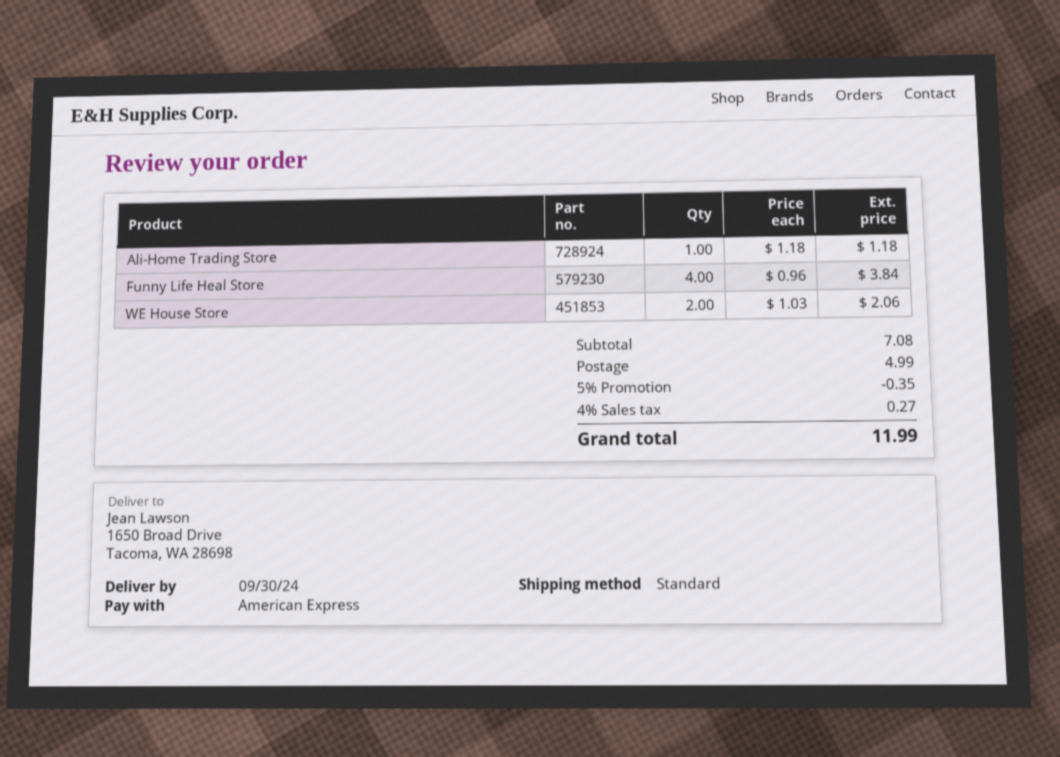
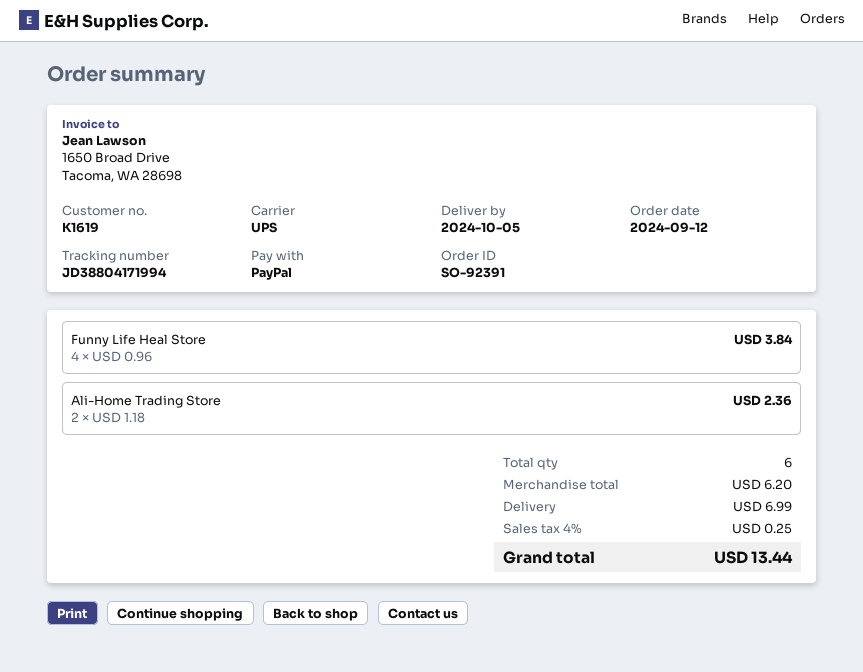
delivery date: 2024-09-30 -> 2024-10-05
payment method: American Express -> PayPal
shipping method: standard -> UPS
Ali-Home Trading Store: 1 x 1.18 = 1.18 -> 2 x 1.18 = 2.36
WE House Store: 2 x 1.03 = 2.06 -> none
subtotal: 7.08 -> 6.20
discount: 5% = 0.35 -> none
shipping: 4.99 -> 6.99
tax: 4% = 0.27 -> 4% = 0.25
total: 11.99 -> 13.44

